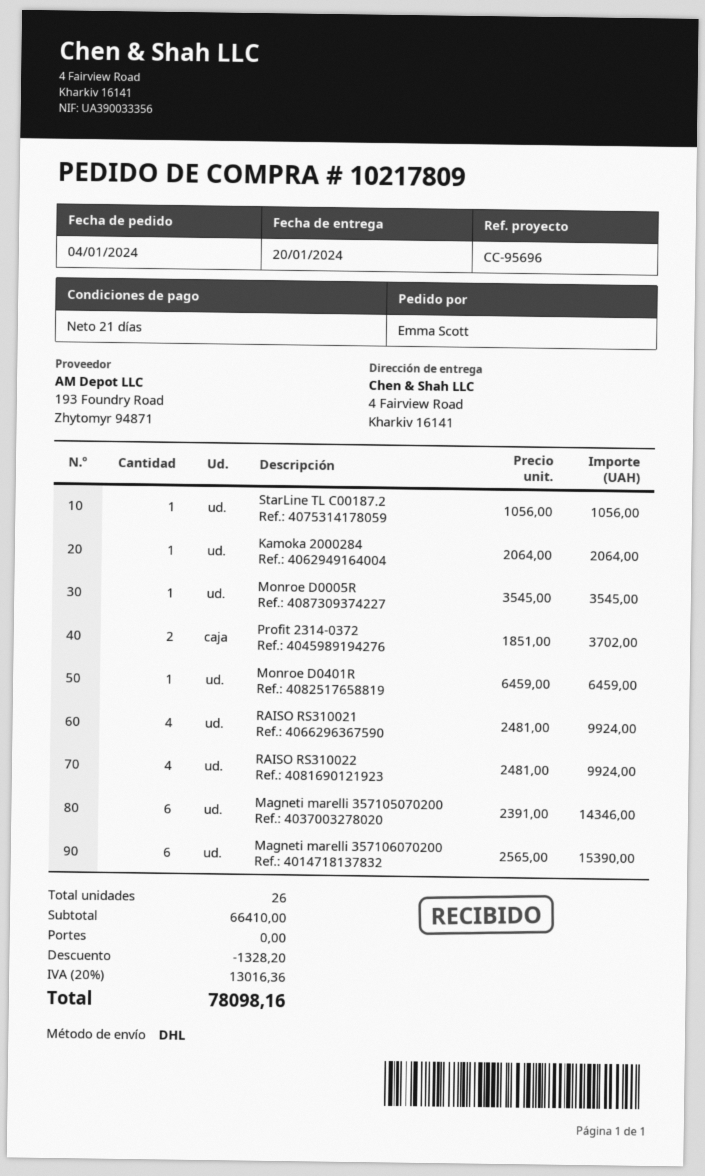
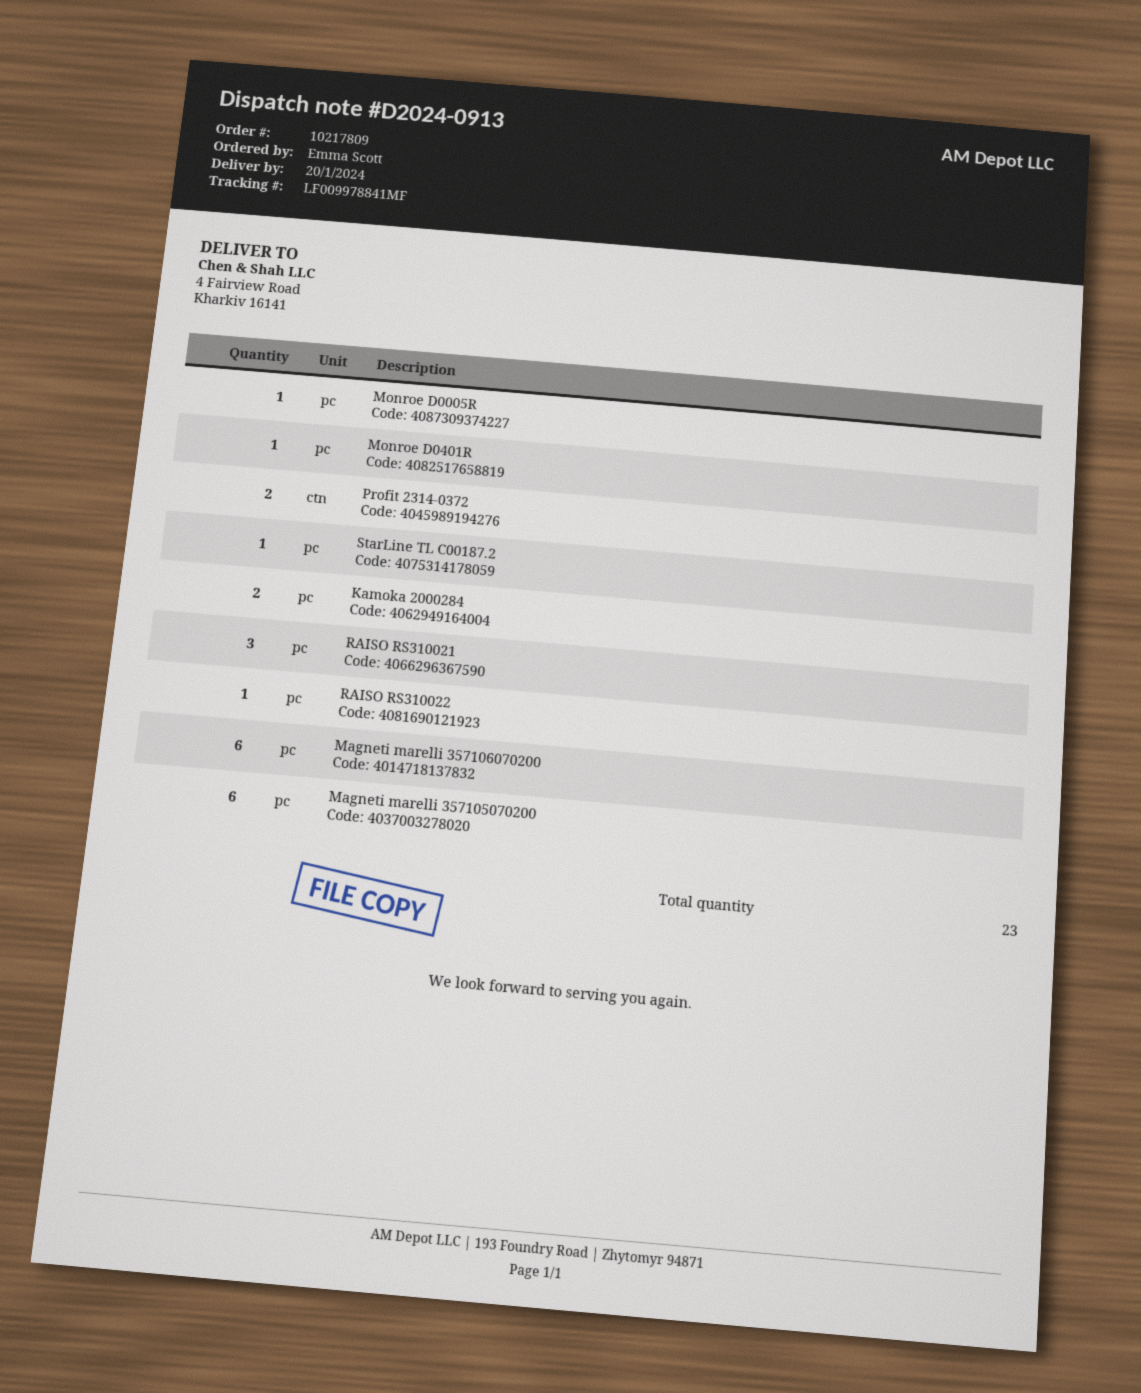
Kamoka 2000284: 1 -> 2
RAISO RS310021: 4 -> 3
RAISO RS310022: 4 -> 1
total quantity: 26 -> 23

